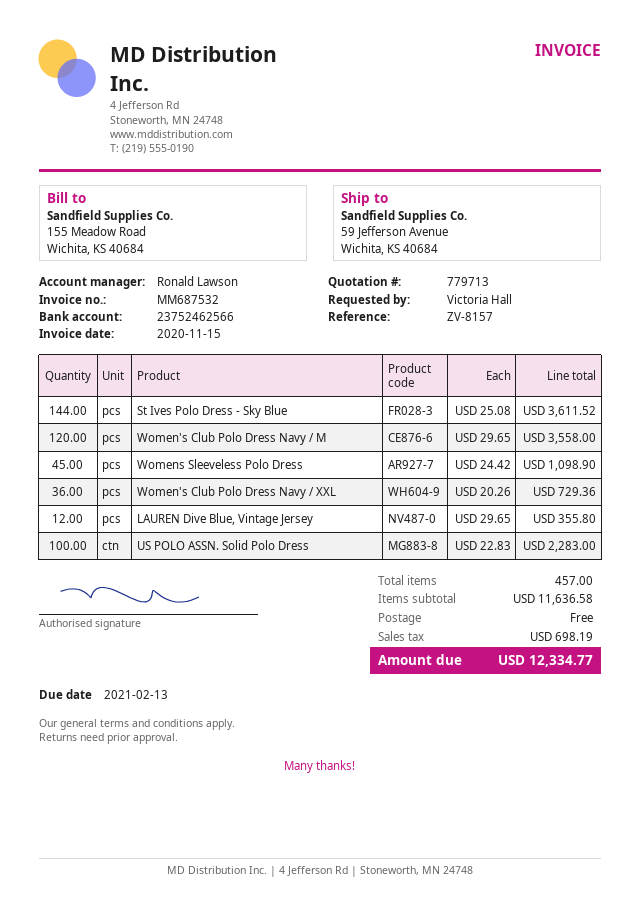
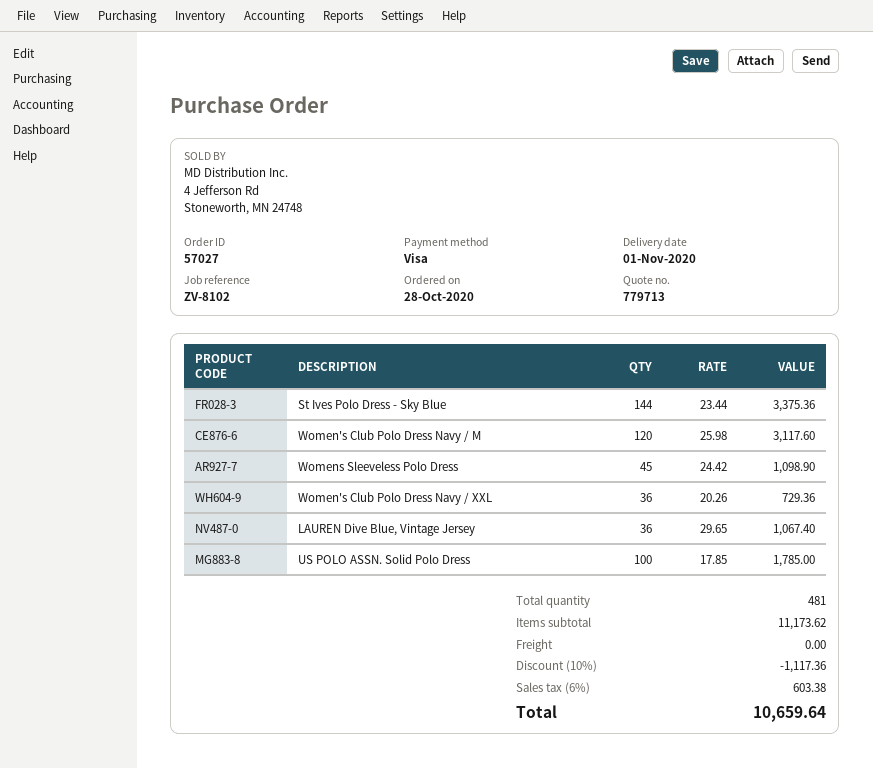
reference: ZV-8157 -> ZV-8102
St Ives Polo Dress - Sky Blue: 144 x 25.08 = 3611.52 -> 144 x 23.44 = 3375.36
Women's Club Polo Dress Navy / M: 120 x 29.65 = 3558.00 -> 120 x 25.98 = 3117.60
LAUREN Dive Blue, Vintage Jersey: 12 x 29.65 = 355.80 -> 36 x 29.65 = 1067.40
US POLO ASSN. Solid Polo Dress: 100 x 22.83 = 2283.00 -> 100 x 17.85 = 1785.00
total quantity: 457 -> 481
subtotal: 11636.58 -> 11173.62
discount: none -> 10% = 1117.36
tax: 698.19 -> 603.38
total: 12334.77 -> 10659.64

